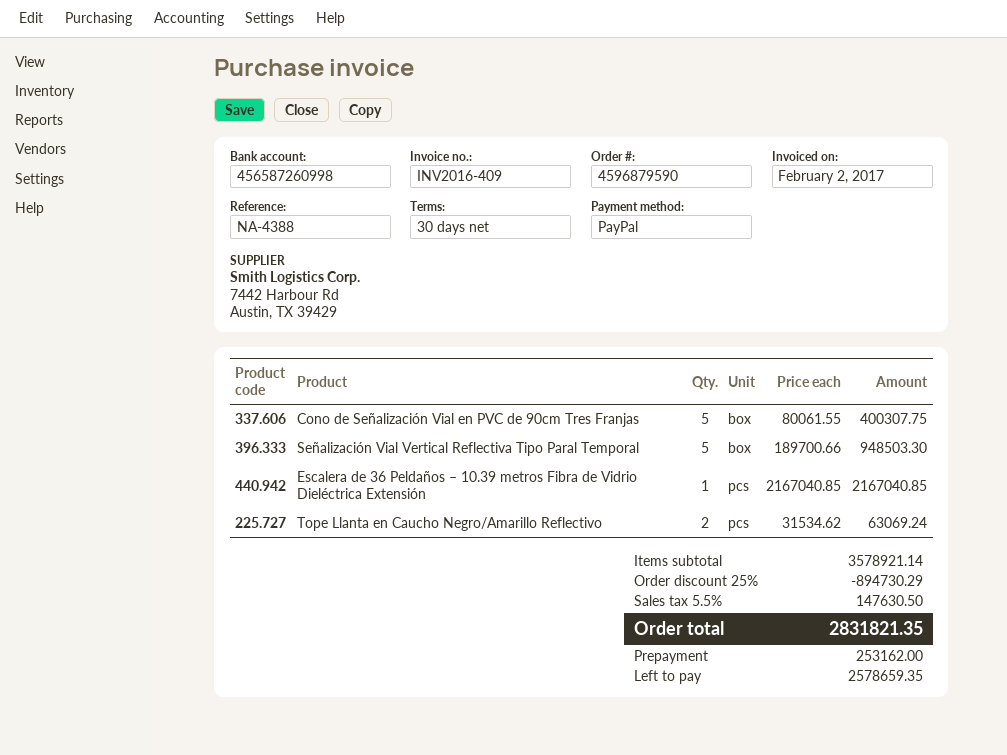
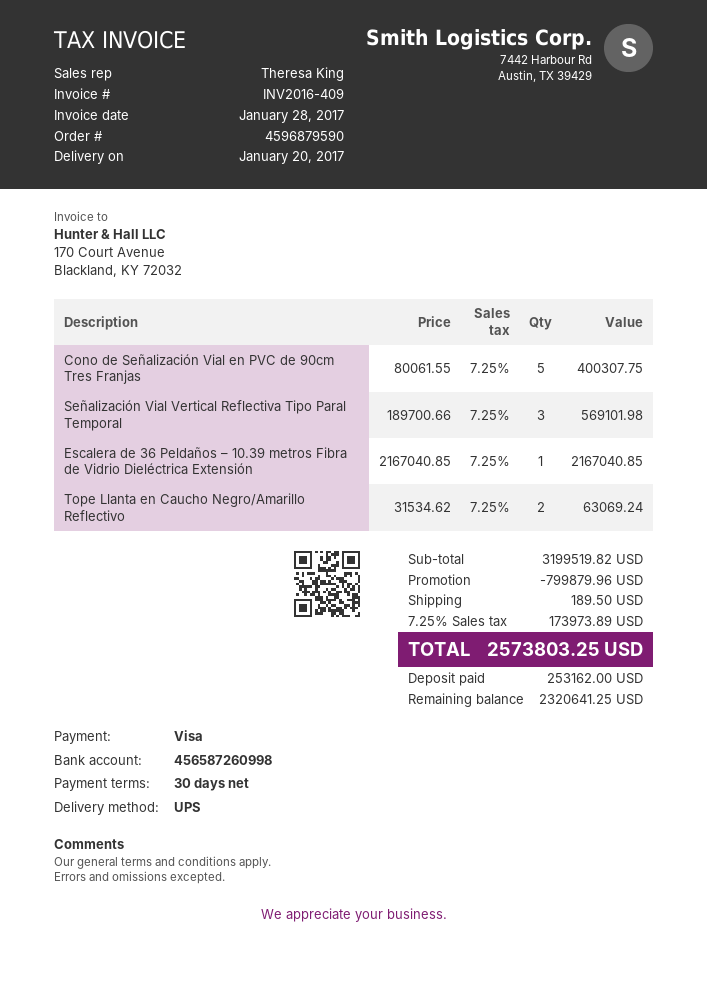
invoice date: 2017-02-02 -> 2017-01-28
payment method: PayPal -> Visa
Señalización Vial Vertical Reflectiva Tipo Paral Temporal: 5 x 189700.66 = 948503.30 -> 3 x 189700.66 = 569101.98
subtotal: 3578921.14 -> 3199519.82
discount: 894730.29 -> 799879.96
shipping: none -> 189.50
tax: 5.5% = 147630.50 -> 7.25% = 173973.89
total: 2831821.35 -> 2573803.25
balance: 2578659.35 -> 2320641.25

